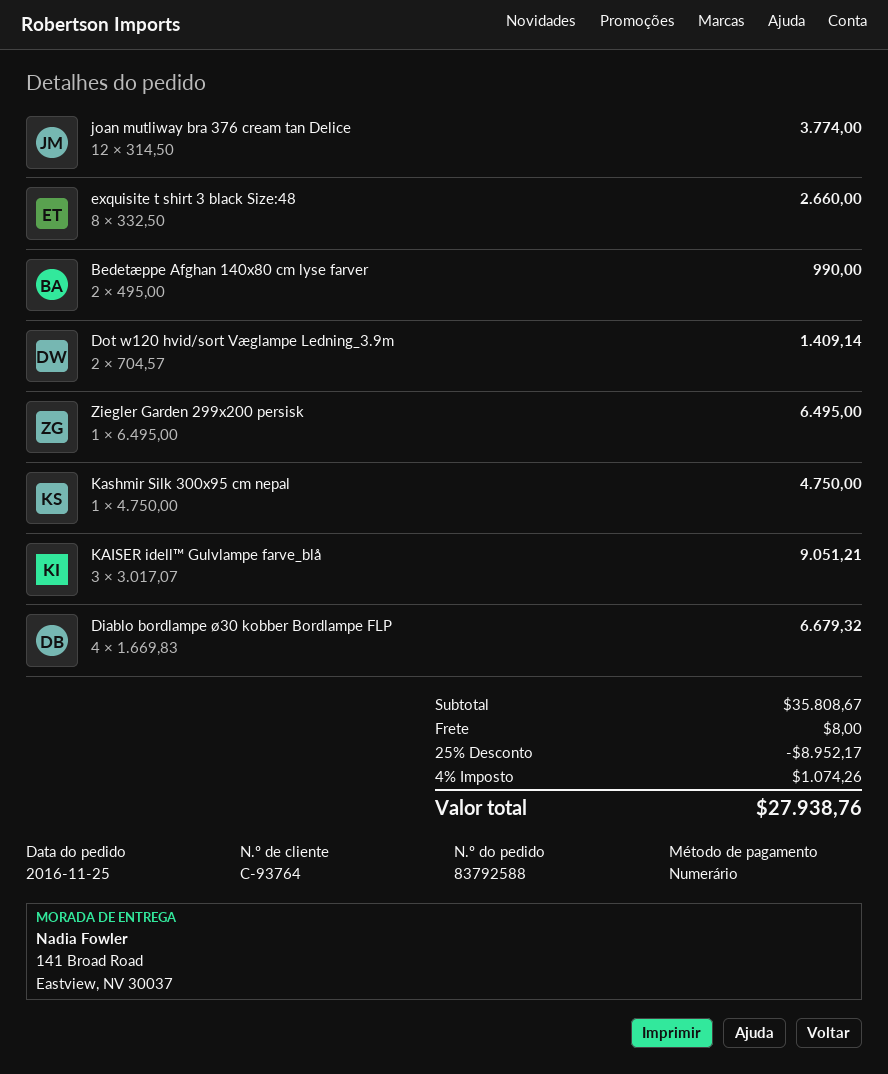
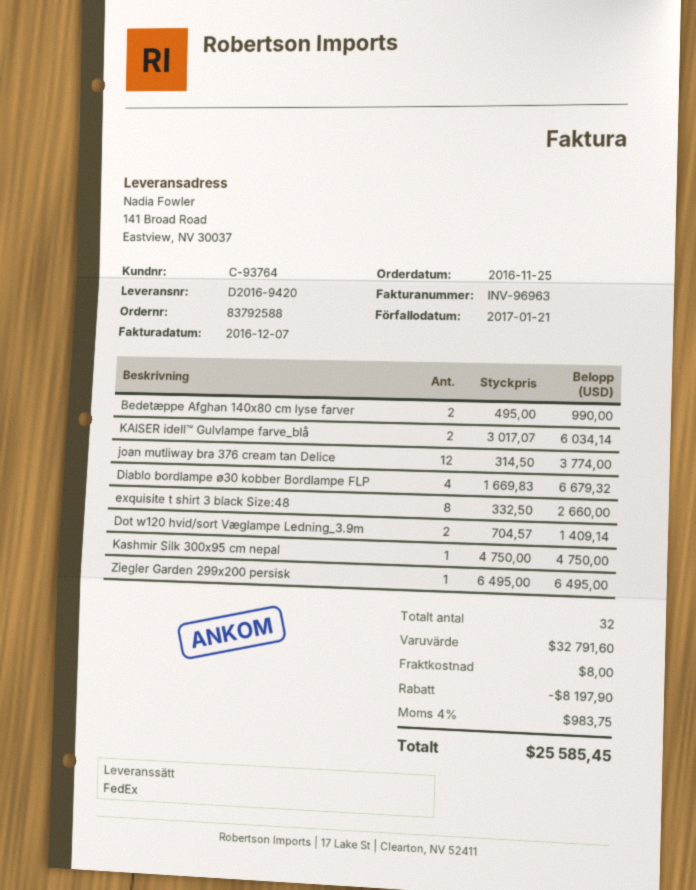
KAISER idell™ Gulvlampe farve_blå: 3 x 3017.07 = 9051.21 -> 2 x 3017.07 = 6034.14
subtotal: 35808.67 -> 32791.60
discount: 8952.17 -> 8197.90
tax: 4% = 1074.26 -> 4% = 983.75
total: 27938.76 -> 25585.45

